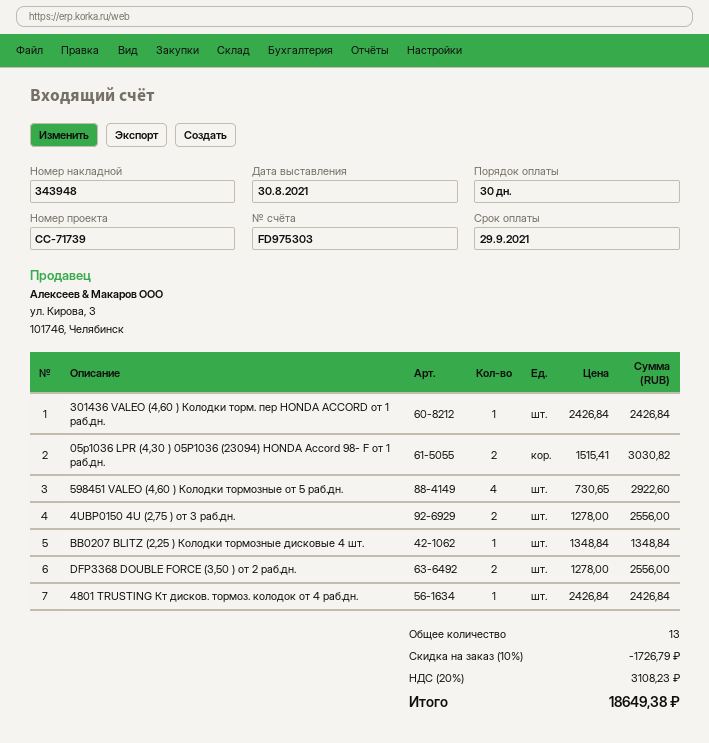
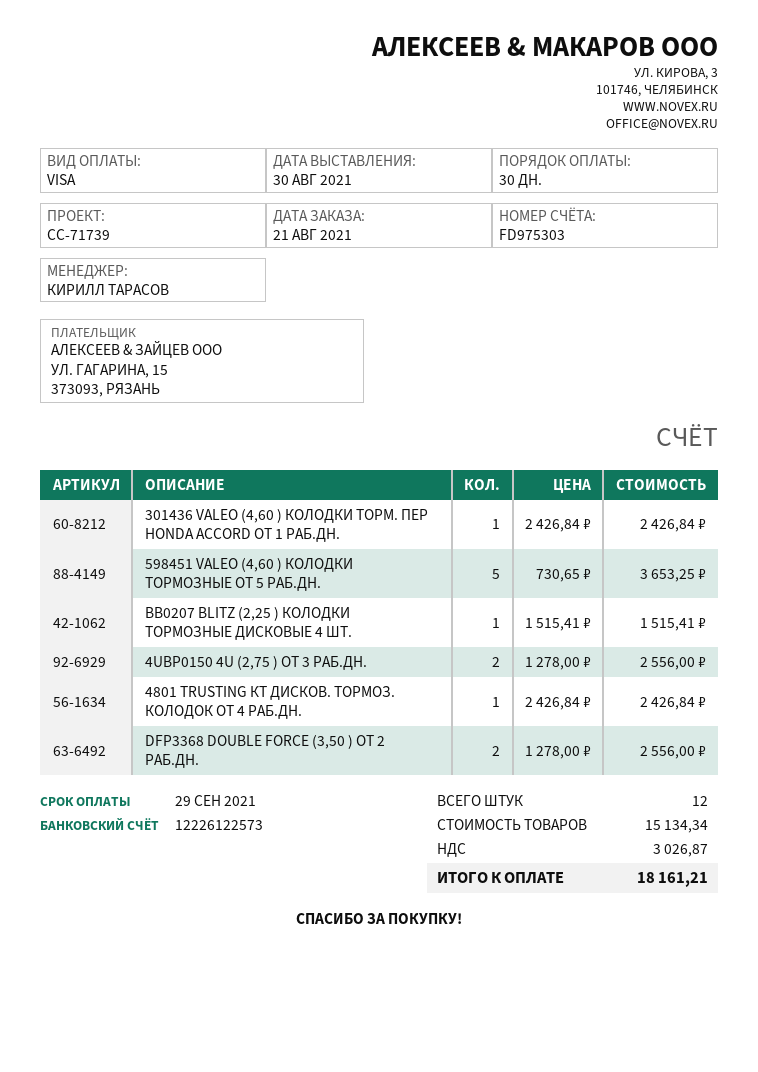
05p1036 LPR (4,30 ) 05P1036 (23094) HONDA Accord 98- F от 1 раб.дн.: 2 x 1515.41 = 3030.82 -> none
598451 VALEO (4,60 ) Колодки тормозные от 5 раб.дн.: 4 x 730.65 = 2922.60 -> 5 x 730.65 = 3653.25
BB0207 BLITZ (2,25 ) Колодки тормозные дисковые 4 шт.: 1 x 1348.84 = 1348.84 -> 1 x 1515.41 = 1515.41
total quantity: 13 -> 12
discount: 10% = 1726.79 -> none
tax: 3108.23 -> 3026.87
total: 18649.38 -> 18161.21

